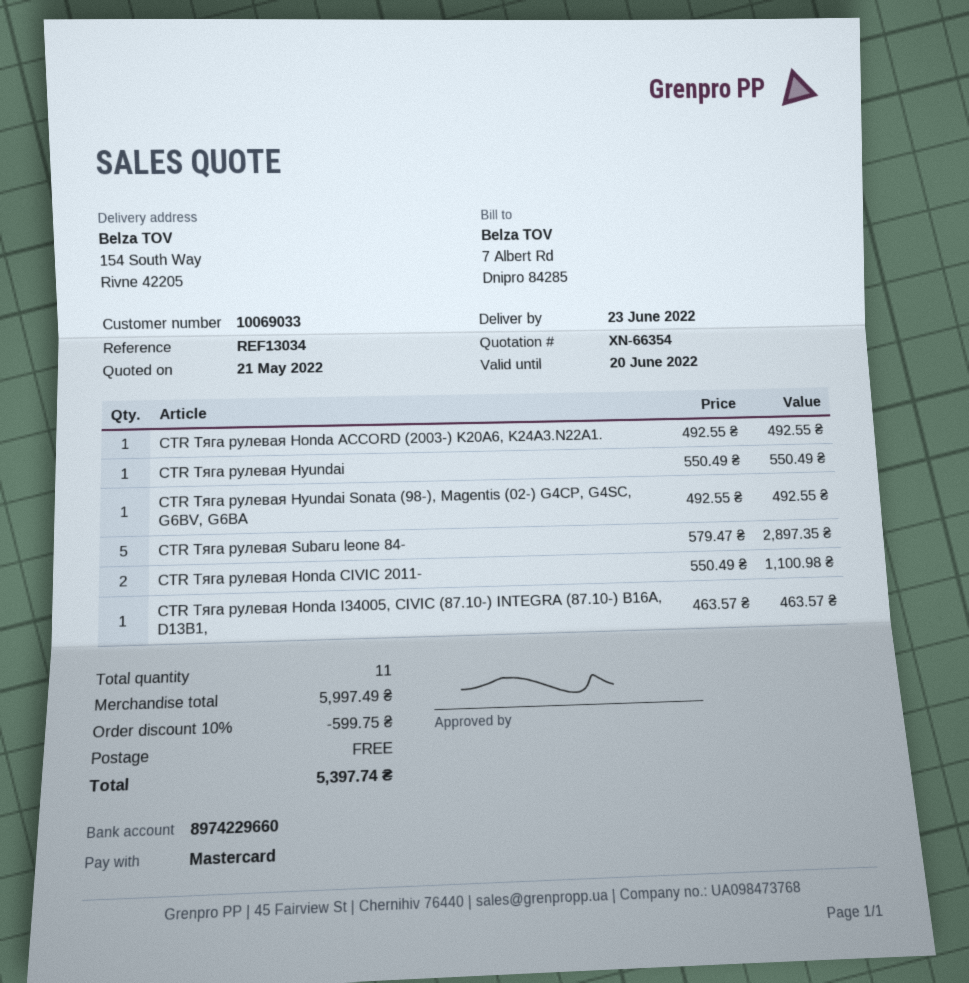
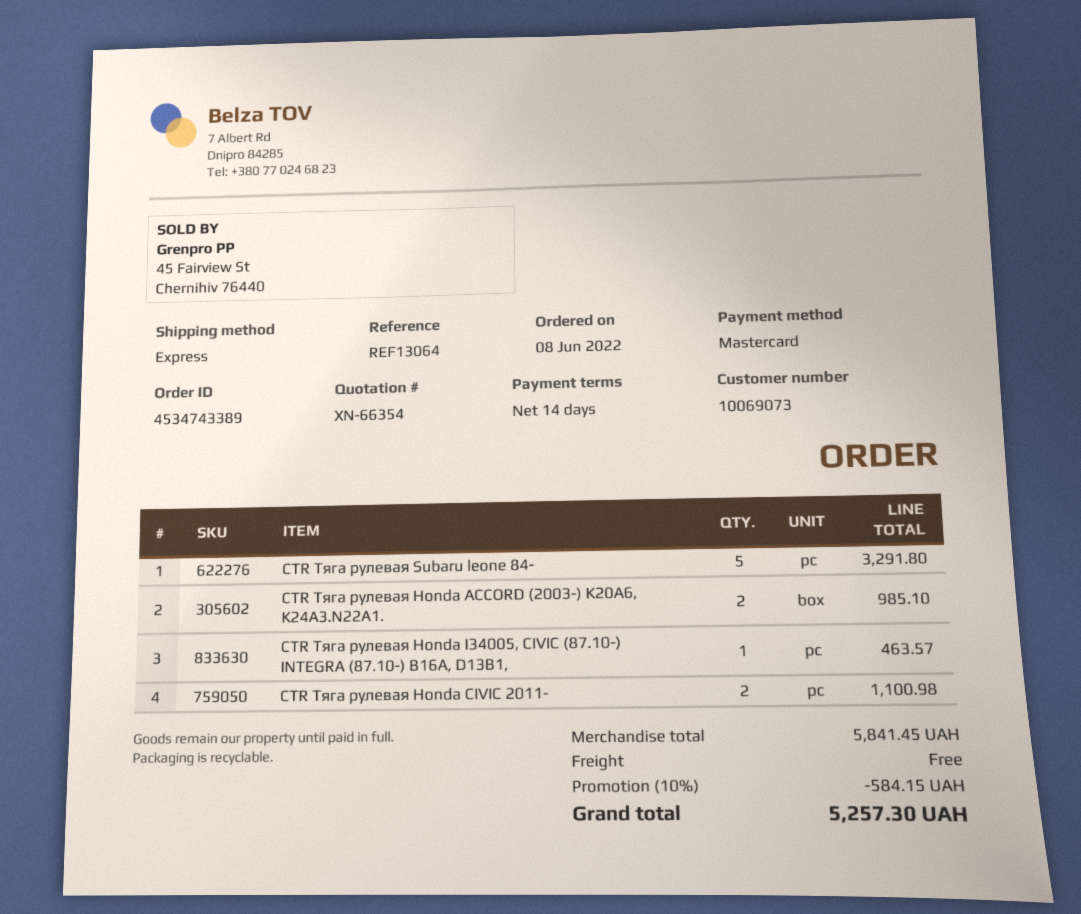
customer number: 10069033 -> 10069073
reference: REF13034 -> REF13064
CTR Тяга рулевая Honda ACCORD (2003-) K20A6, K24A3.N22A1.: 1 for 492.55 -> 2 for 985.10
CTR Тяга рулевая Hyundai: 1 for 550.49 -> none
CTR Тяга рулевая Hyundai Sonata (98-), Magentis (02-) G4CP, G4SC, G6BV, G6BA: 1 for 492.55 -> none
CTR Тяга рулевая Subaru leone 84-: 5 for 2897.35 -> 5 for 3291.80
subtotal: 5997.49 -> 5841.45
discount: 10% = 599.75 -> 10% = 584.15
total: 5397.74 -> 5257.30

